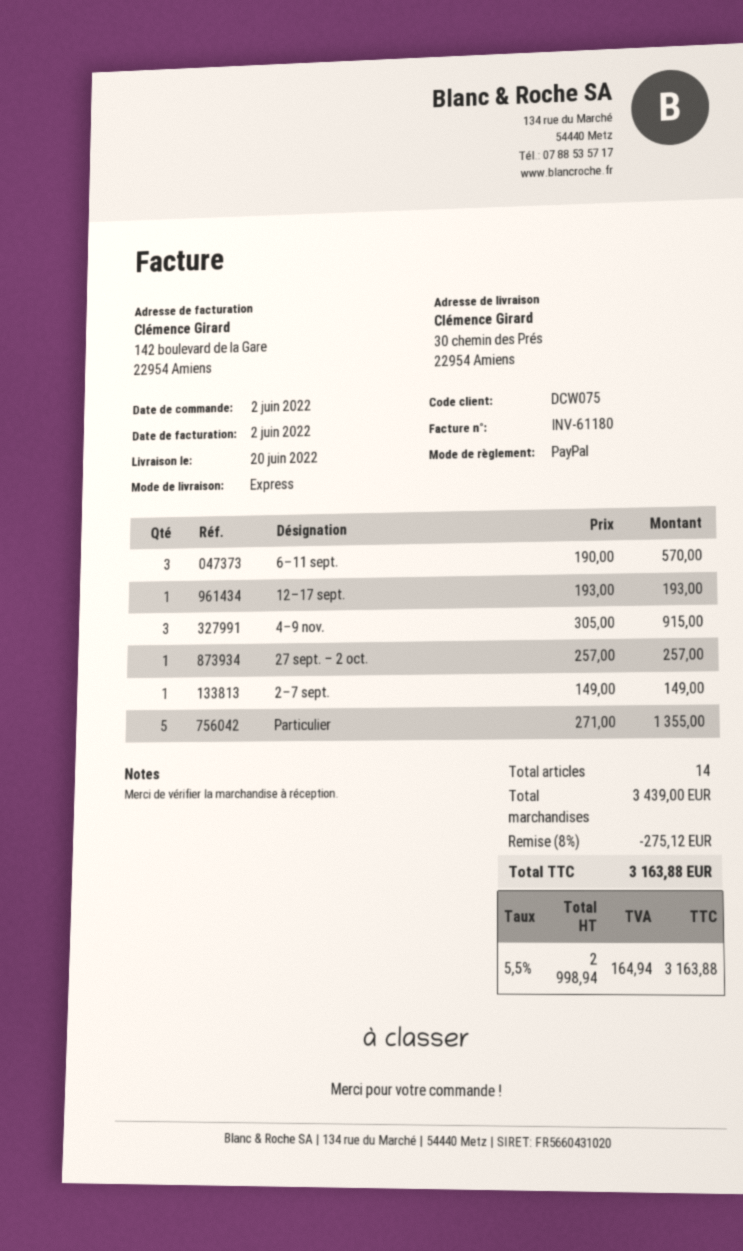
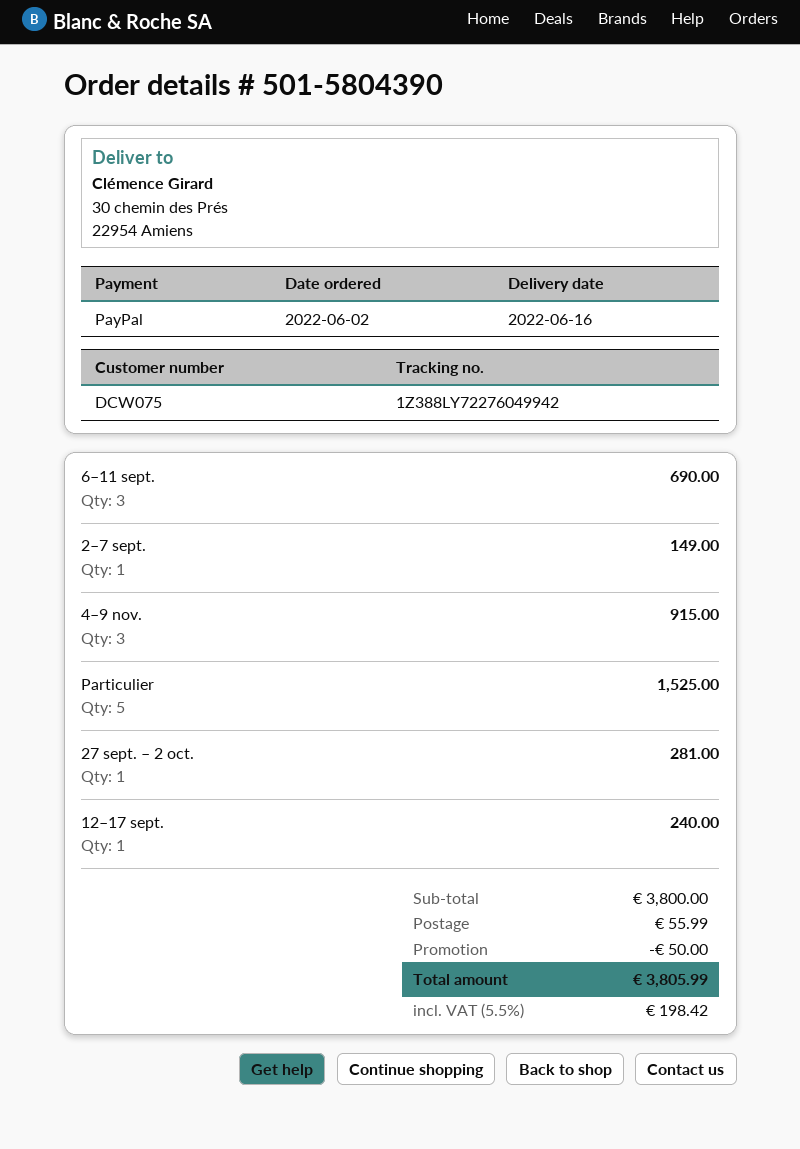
delivery date: 2022-06-20 -> 2022-06-16
6–11 sept.: 3 for 570.00 -> 3 for 690.00
12–17 sept.: 1 for 193.00 -> 1 for 240.00
27 sept. – 2 oct.: 1 for 257.00 -> 1 for 281.00
Particulier: 5 for 1355.00 -> 5 for 1525.00
subtotal: 3439.00 -> 3800.00
discount: 275.12 -> 50.00
shipping: none -> 55.99
tax: 5.5% = 164.94 -> 5.5% = 198.42
total: 3163.88 -> 3805.99

